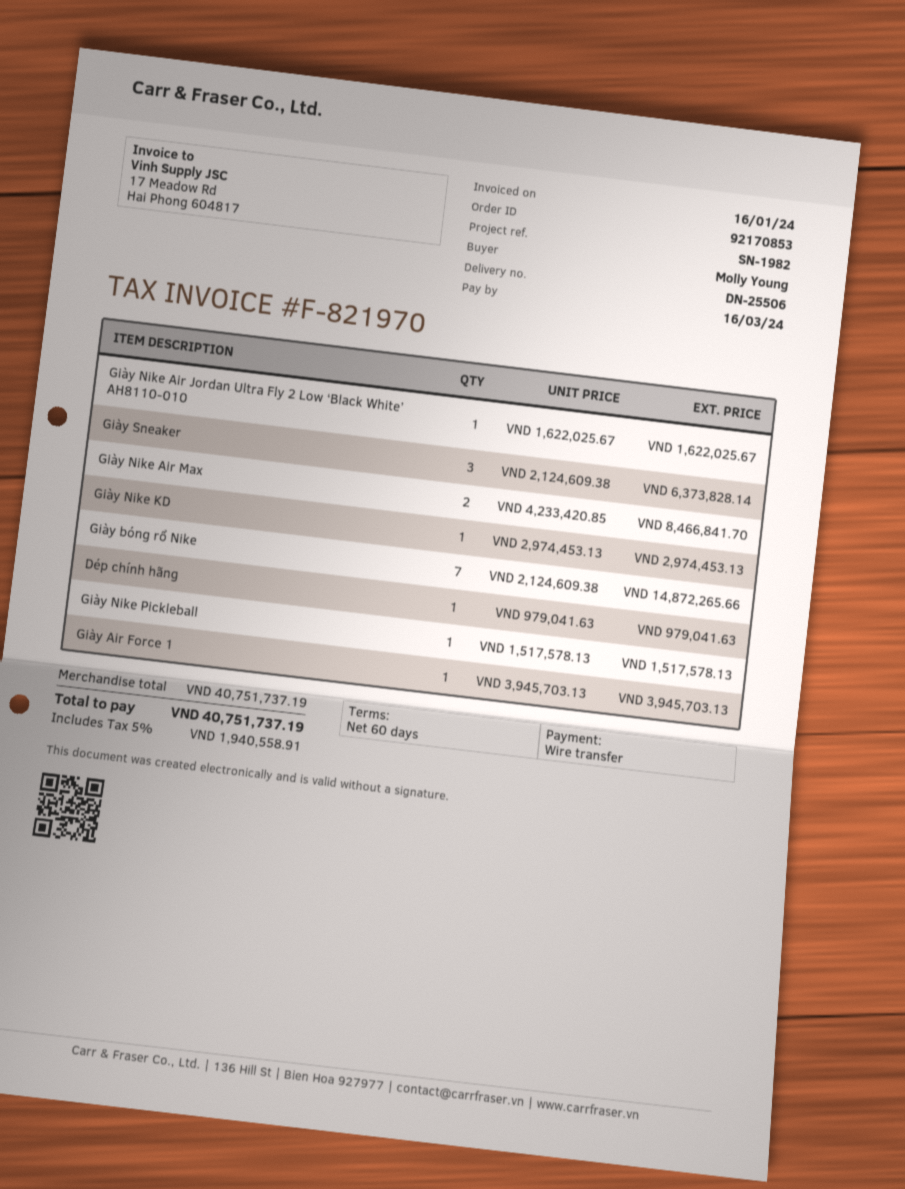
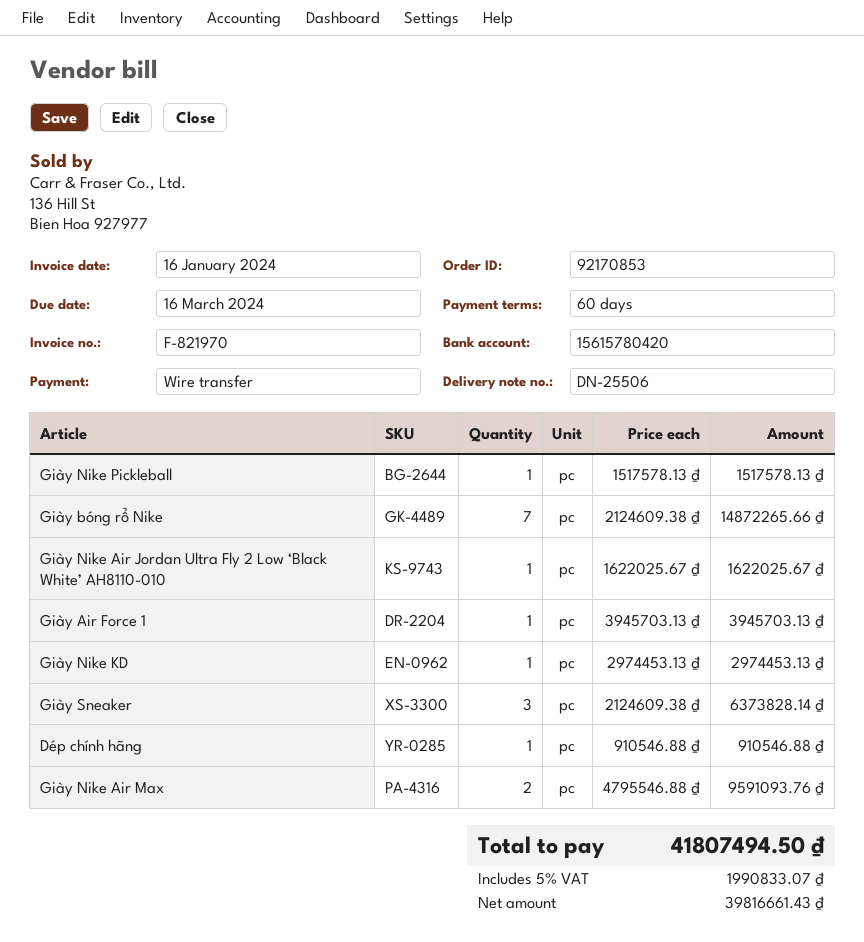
Giày Nike Air Max: 2 x 4233420.85 = 8466841.70 -> 2 x 4795546.88 = 9591093.76
Dép chính hãng: 1 x 979041.63 = 979041.63 -> 1 x 910546.88 = 910546.88
tax: 5% = 1940558.91 -> 5% = 1990833.07
total: 40751737.19 -> 41807494.50

